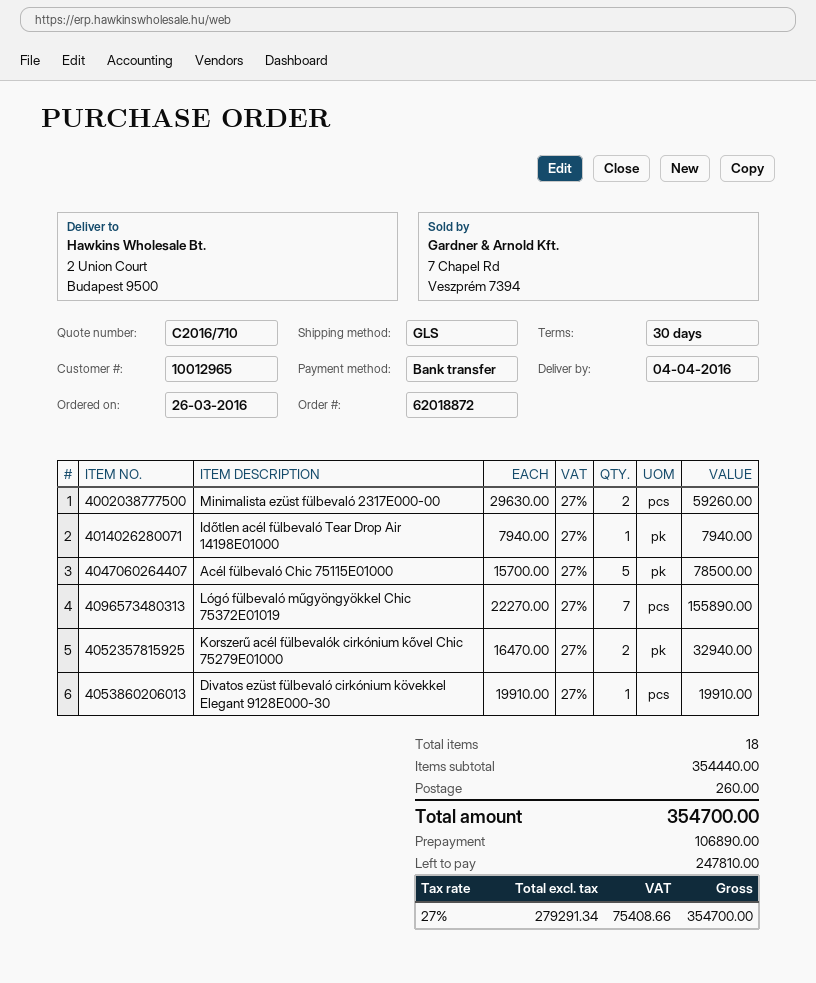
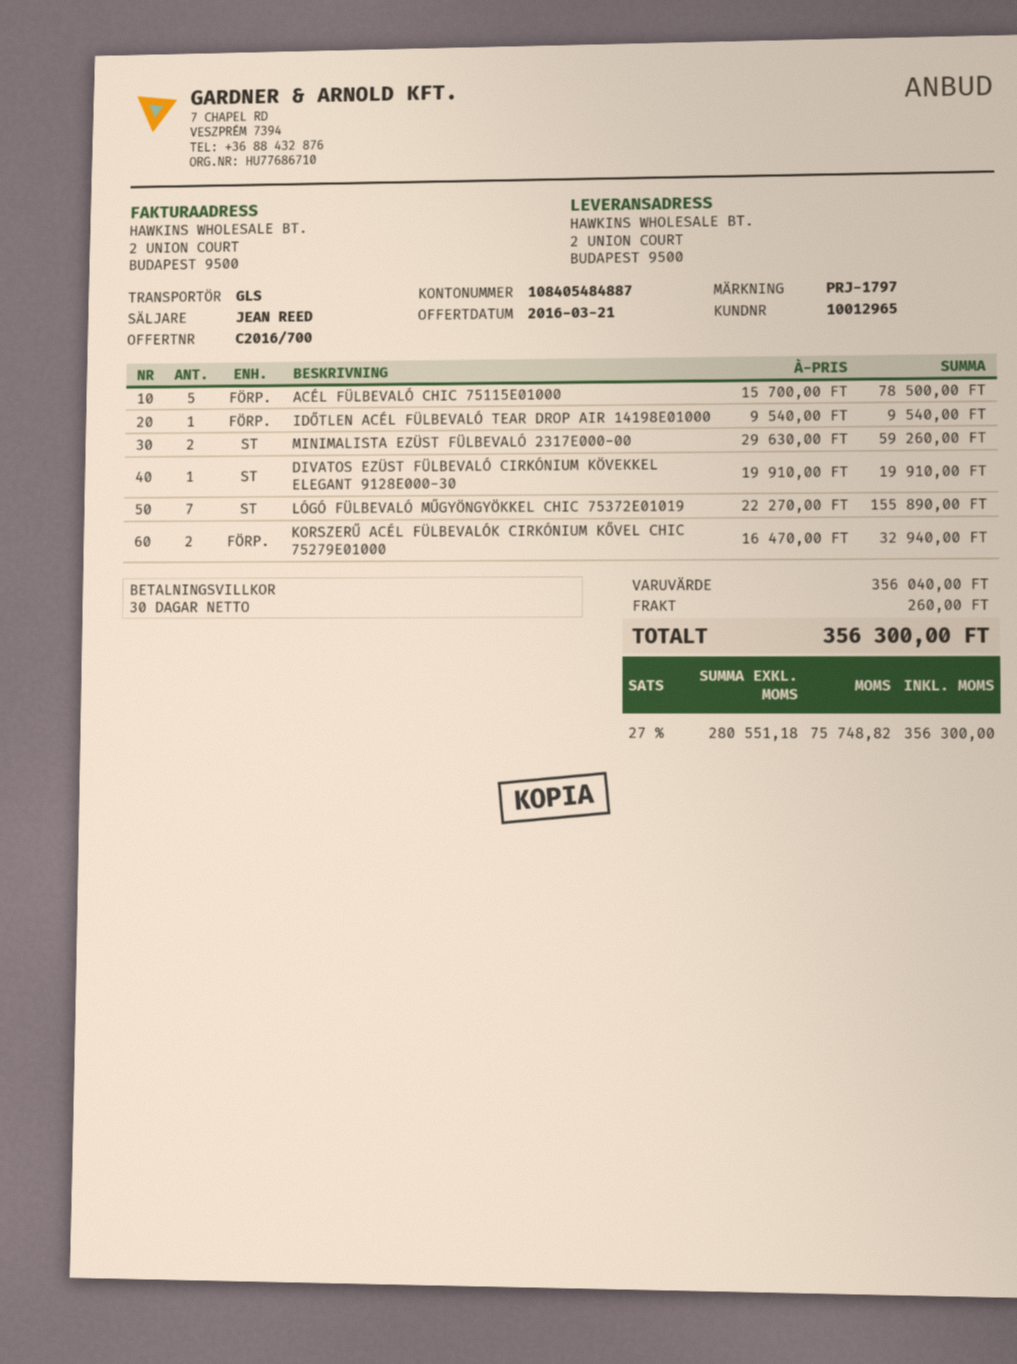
quote number: C2016/710 -> C2016/700
Időtlen acél fülbevaló Tear Drop Air 14198E01000: 1 x 7940.00 = 7940.00 -> 1 x 9540.00 = 9540.00
subtotal: 354440.00 -> 356040.00
net: 279291.34 -> 280551.18
tax: 27% = 75408.66 -> 27% = 75748.82
total: 354700.00 -> 356300.00

